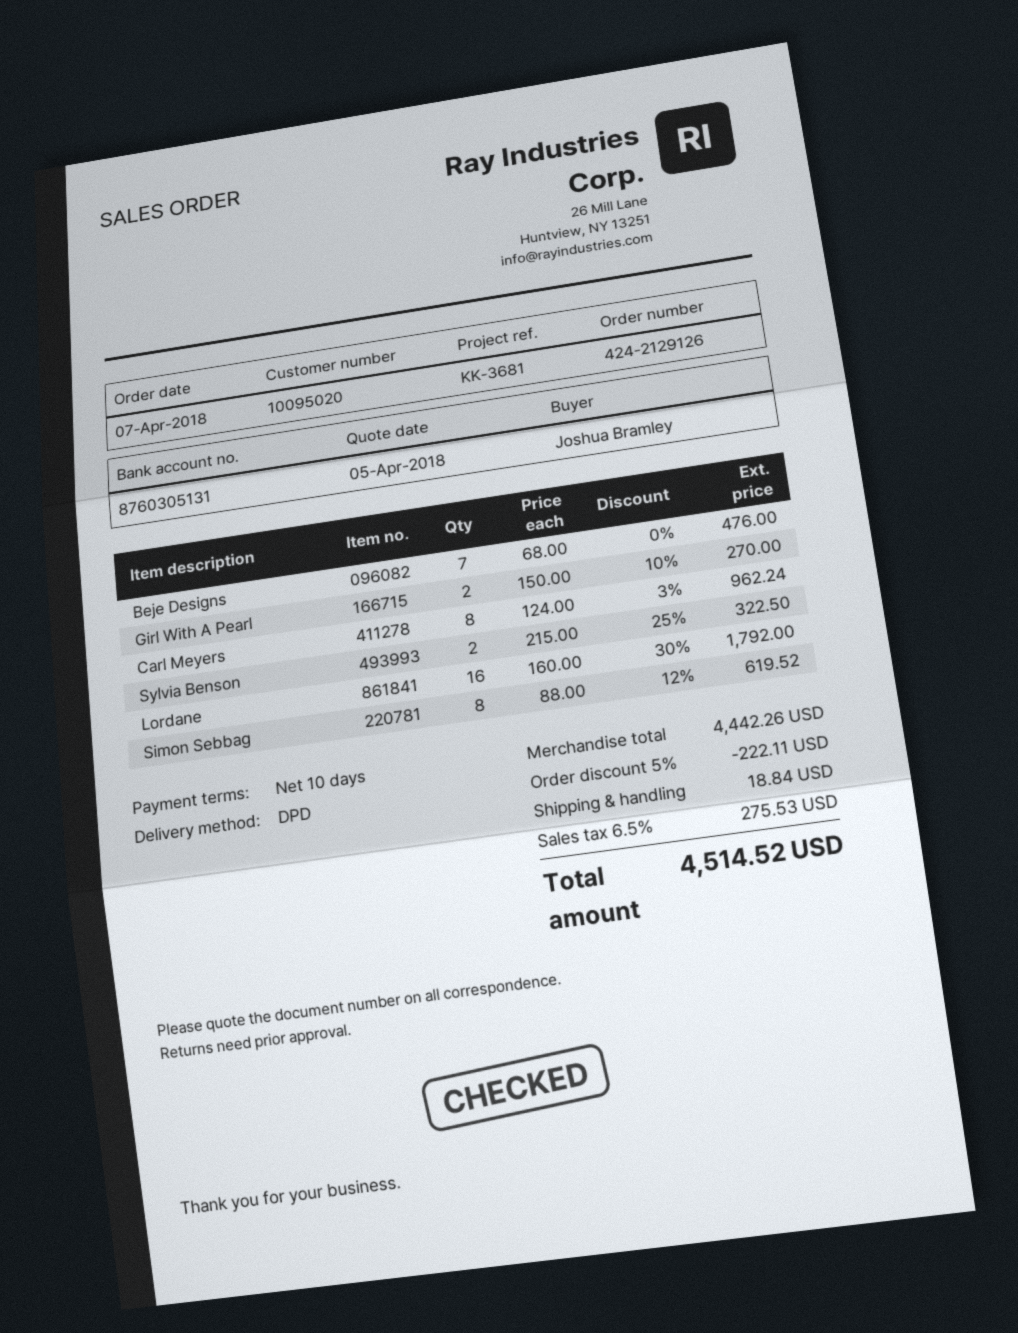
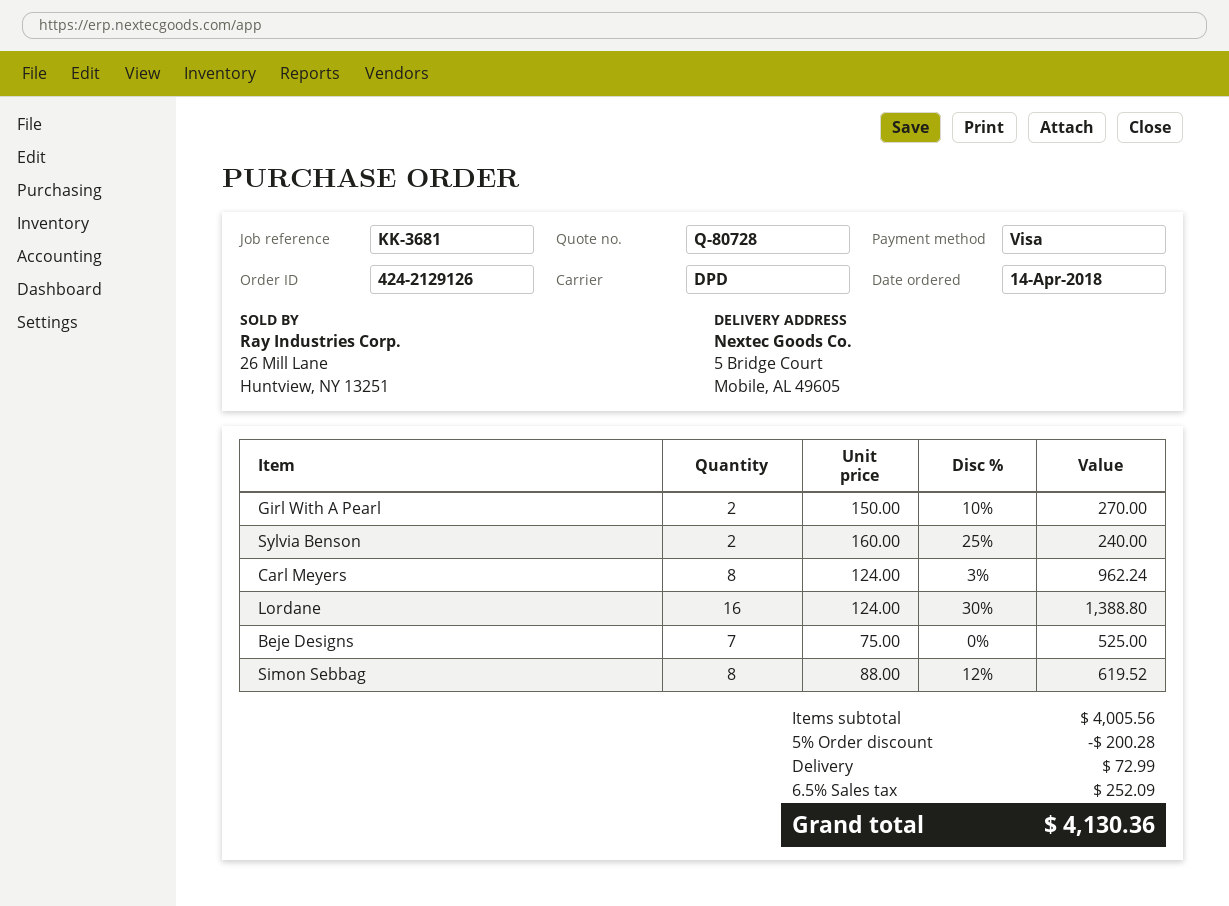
order date: 2018-04-07 -> 2018-04-14
Beje Designs: 7 x 68.00 = 476.00 -> 7 x 75.00 = 525.00
Sylvia Benson: 2 x 215.00 - 25% = 322.50 -> 2 x 160.00 - 25% = 240.00
Lordane: 16 x 160.00 - 30% = 1792.00 -> 16 x 124.00 - 30% = 1388.80
subtotal: 4442.26 -> 4005.56
discount: 5% = 222.11 -> 5% = 200.28
shipping: 18.84 -> 72.99
tax: 6.5% = 275.53 -> 6.5% = 252.09
total: 4514.52 -> 4130.36

